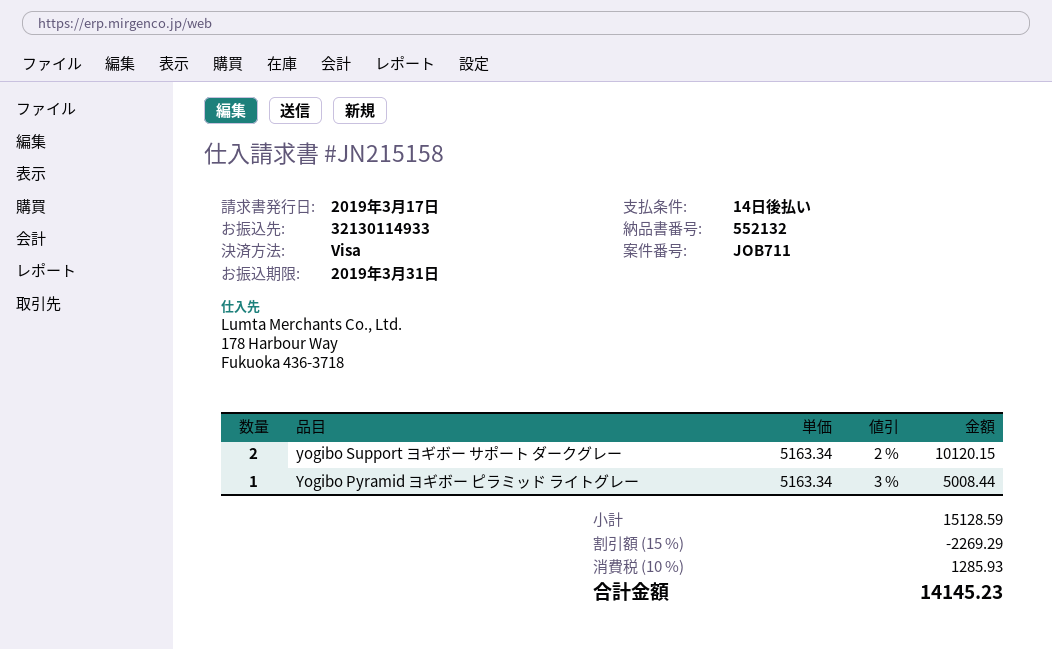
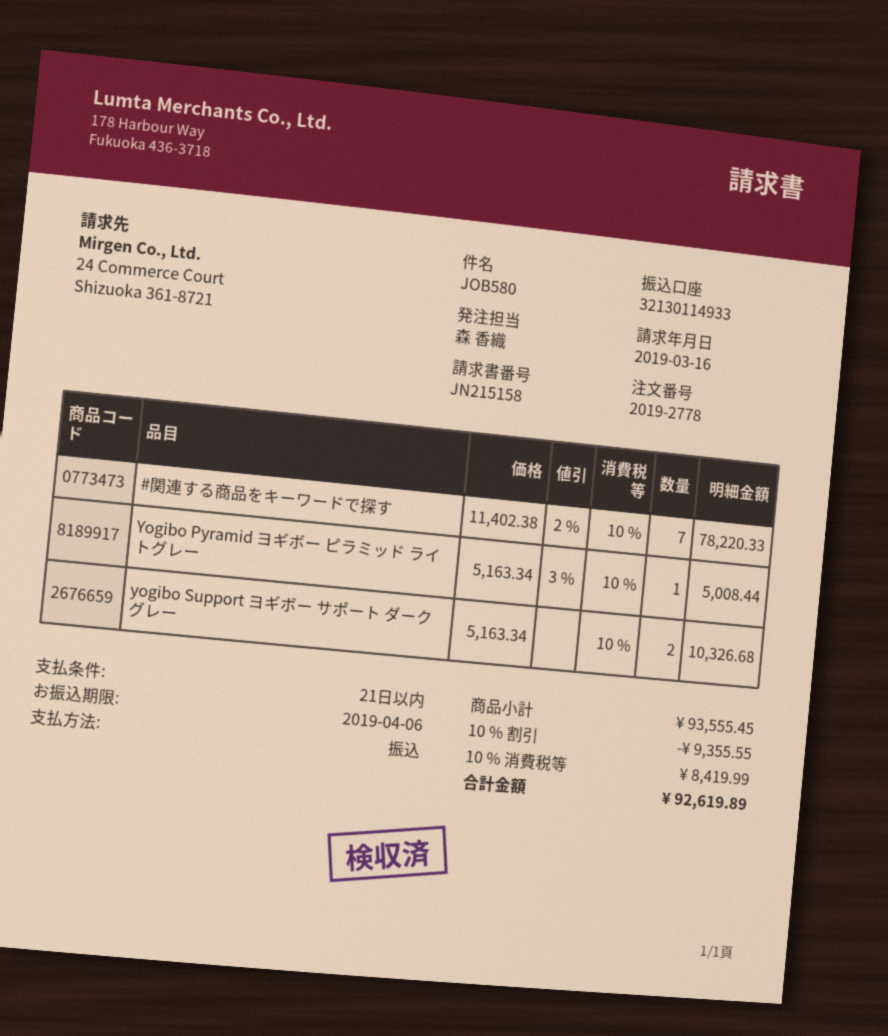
invoice date: 2019-03-17 -> 2019-03-16
payment terms: 14 days -> 21 days
due date: 2019-03-31 -> 2019-04-06
reference: JOB711 -> JOB580
payment method: Visa -> bank transfer
yogibo Support ヨギボー サポート ダークグレー: 2 x 5163.34 - 2% = 10120.15 -> 2 x 5163.34 = 10326.68
#関連する商品をキーワードで探す: none -> 7 x 11402.38 - 2% = 78220.33
subtotal: 15128.59 -> 93555.45
discount: 15% = 2269.29 -> 10% = 9355.55
tax: 10% = 1285.93 -> 10% = 8419.99
total: 14145.23 -> 92619.89

